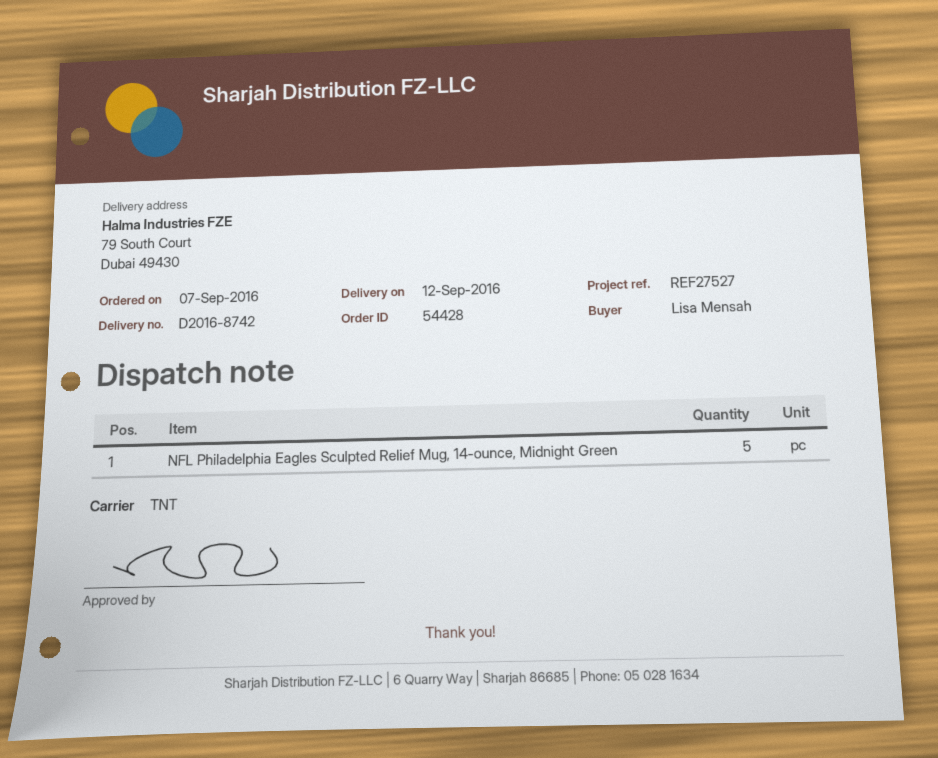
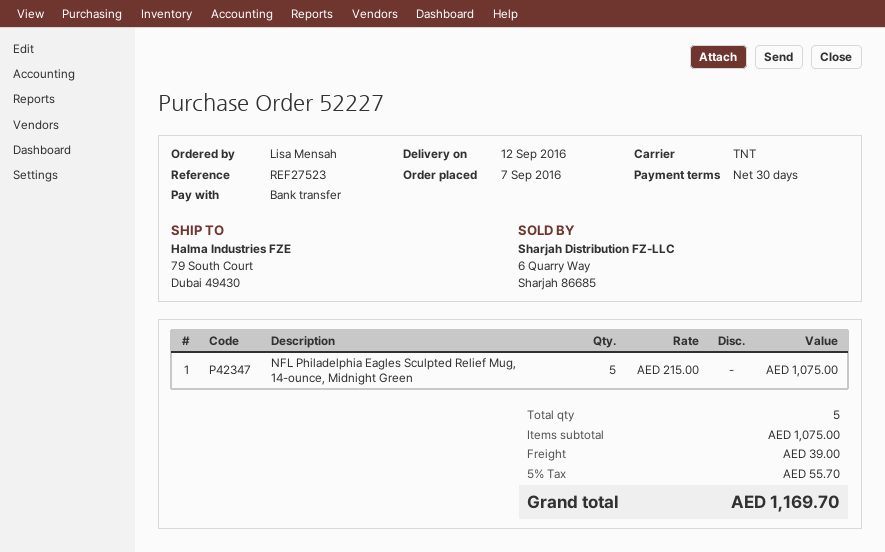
order number: 54428 -> 52227
reference: REF27527 -> REF27523

